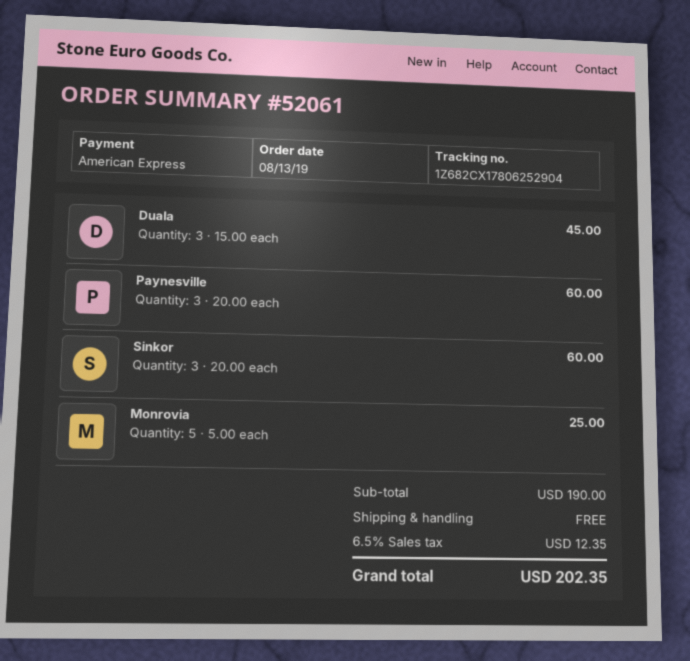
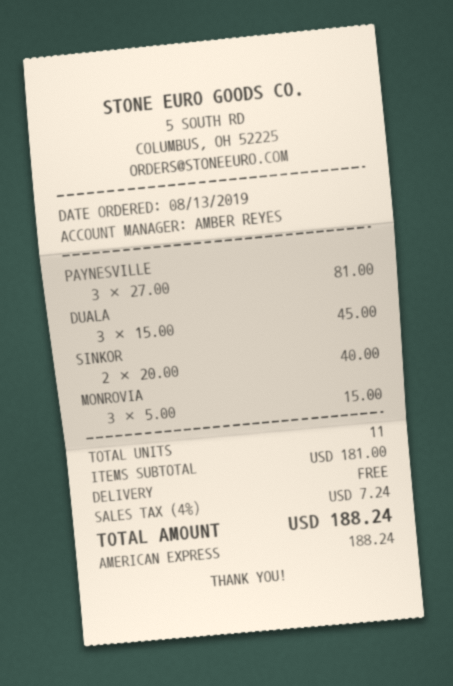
Paynesville: 3 x 20.00 = 60.00 -> 3 x 27.00 = 81.00
Sinkor: 3 x 20.00 = 60.00 -> 2 x 20.00 = 40.00
Monrovia: 5 x 5.00 = 25.00 -> 3 x 5.00 = 15.00
subtotal: 190.00 -> 181.00
tax: 6.5% = 12.35 -> 4% = 7.24
total: 202.35 -> 188.24

